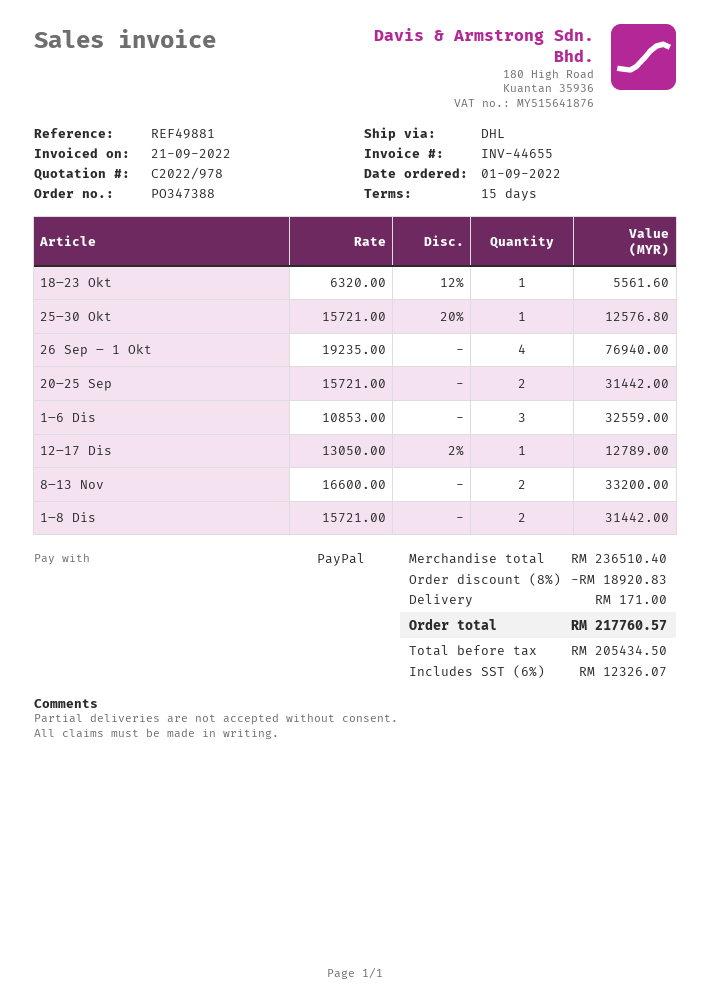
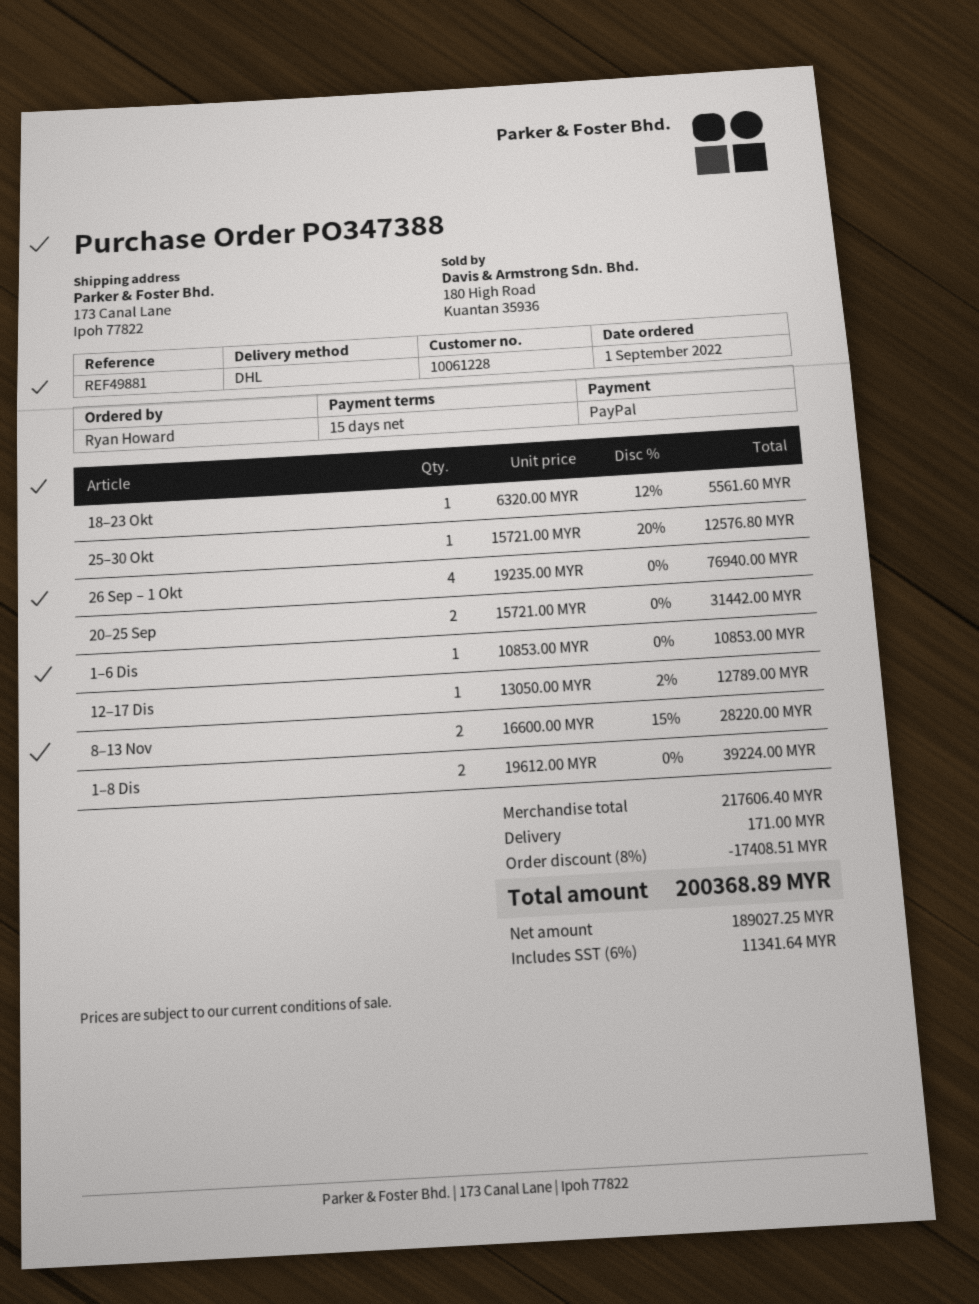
1–6 Dis: 3 x 10853.00 = 32559.00 -> 1 x 10853.00 = 10853.00
8–13 Nov: 2 x 16600.00 = 33200.00 -> 2 x 16600.00 - 15% = 28220.00
1–8 Dis: 2 x 15721.00 = 31442.00 -> 2 x 19612.00 = 39224.00
subtotal: 236510.40 -> 217606.40
discount: 8% = 18920.83 -> 8% = 17408.51
net: 205434.50 -> 189027.25
tax: 6% = 12326.07 -> 6% = 11341.64
total: 217760.57 -> 200368.89

